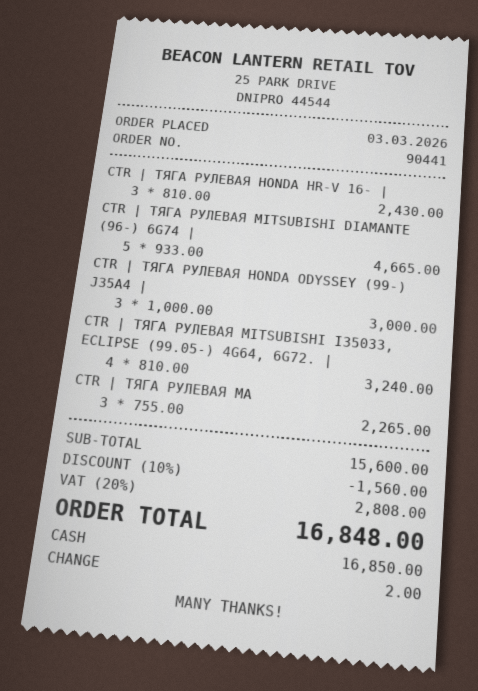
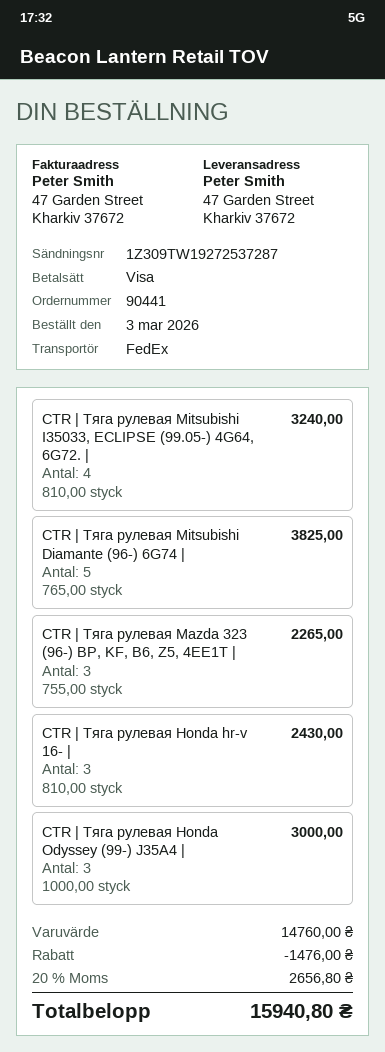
payment method: cash -> Visa
CTR | ТЯГА РУЛЕВАЯ MITSUBISHI DIAMANTE (96-) 6G74 |: 5 x 933.00 = 4665.00 -> 5 x 765.00 = 3825.00
subtotal: 15600.00 -> 14760.00
discount: 1560.00 -> 1476.00
tax: 20% = 2808.00 -> 20% = 2656.80
total: 16848.00 -> 15940.80

